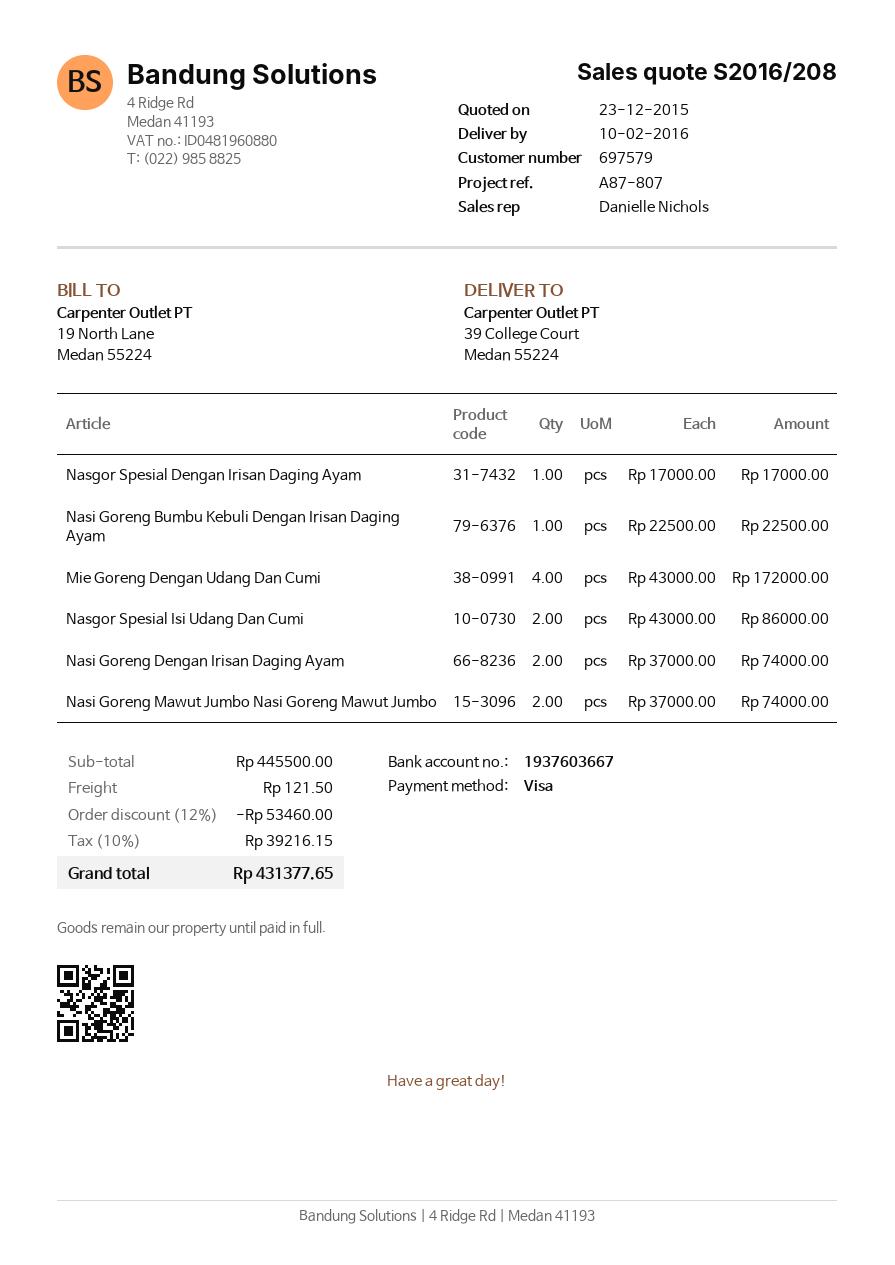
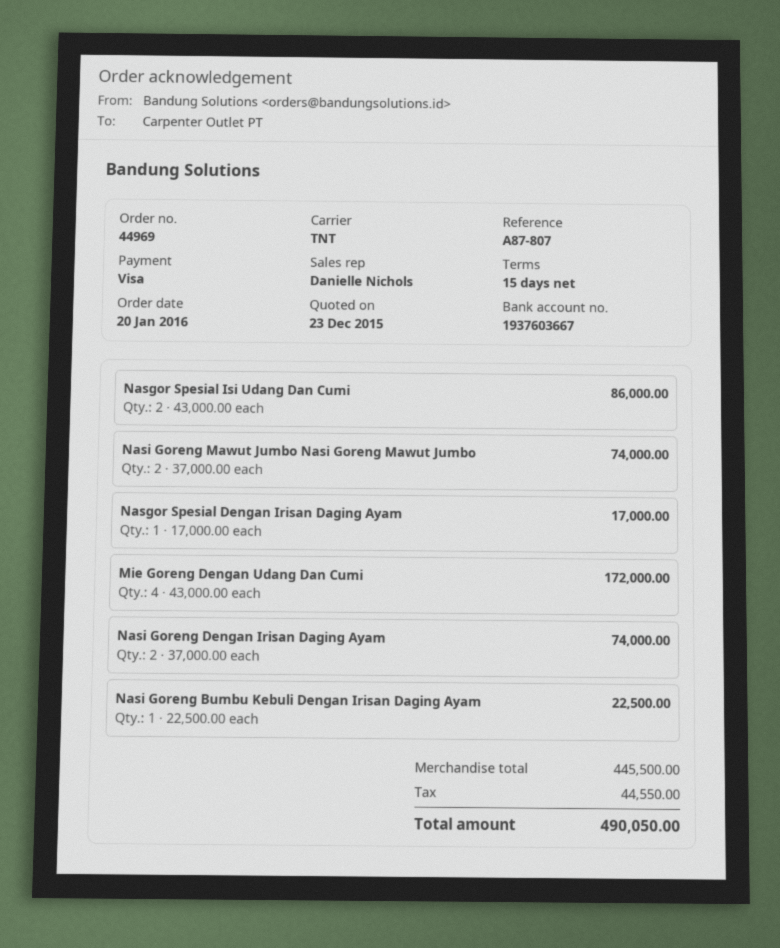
discount: 12% = 53460.00 -> none
shipping: 121.50 -> none
tax: 39216.15 -> 44550.00
total: 431377.65 -> 490050.00

